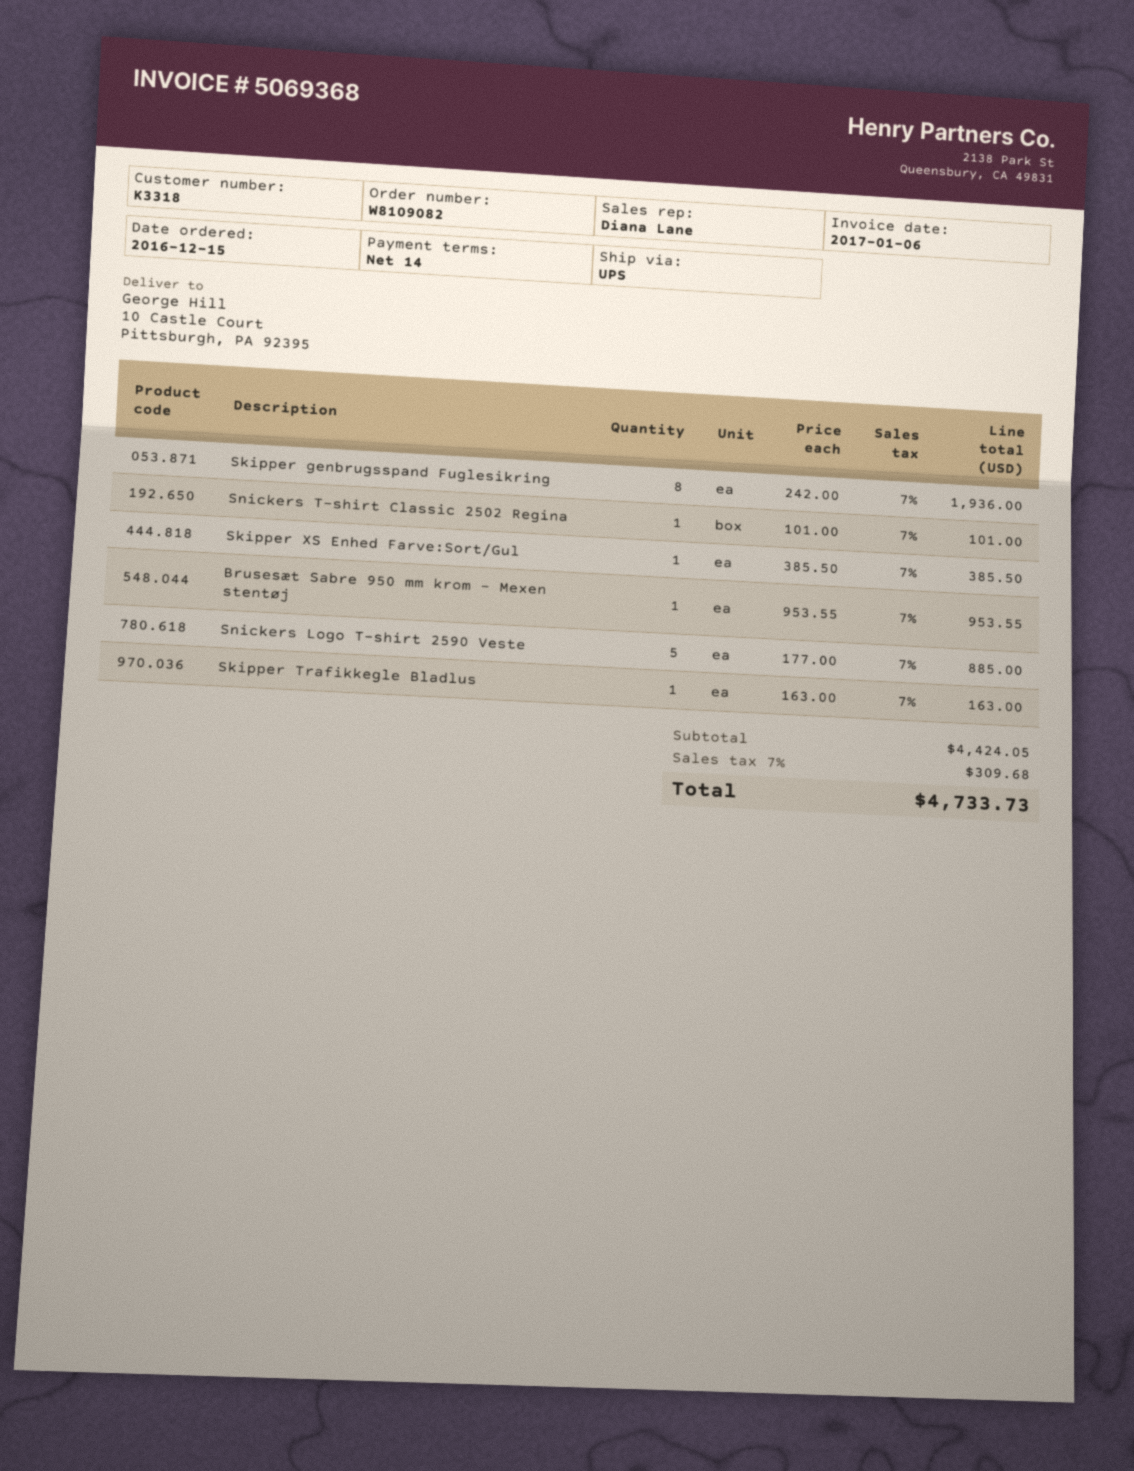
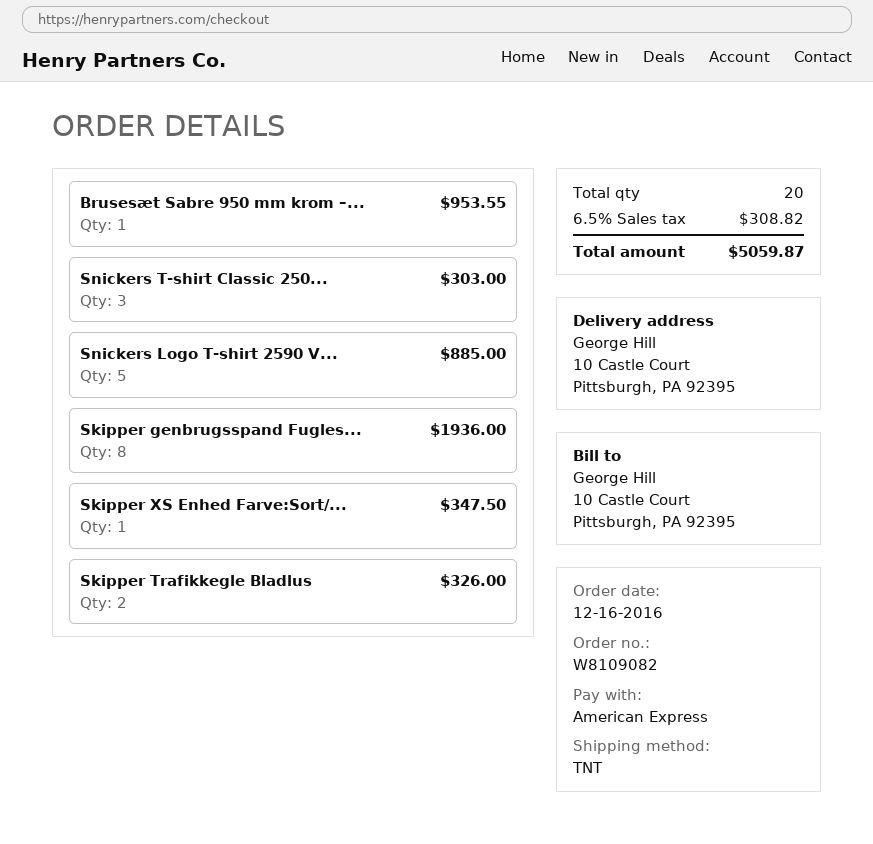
order date: 2016-12-15 -> 2016-12-16
shipping method: UPS -> TNT
Snickers T-shirt Classic 2502 Regina: 1 for 101.00 -> 3 for 303.00
Skipper XS Enhed Farve:Sort/Gul: 1 for 385.50 -> 1 for 347.50
Skipper Trafikkegle Bladlus: 1 for 163.00 -> 2 for 326.00
tax: 7% = 309.68 -> 6.5% = 308.82
total: 4733.73 -> 5059.87

